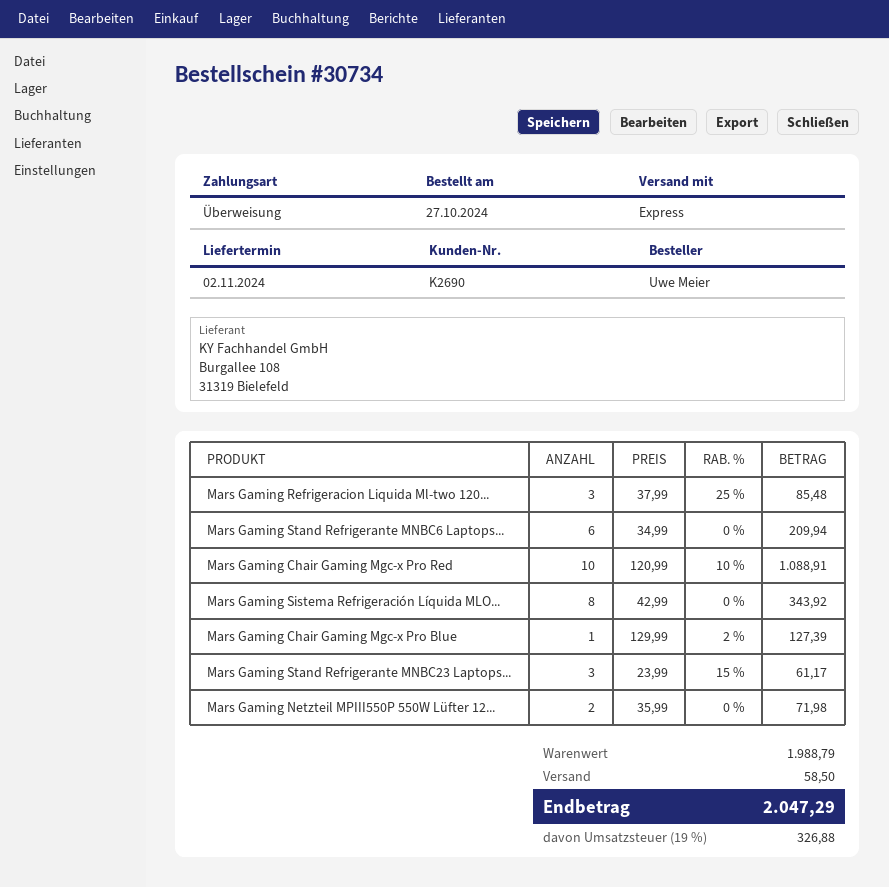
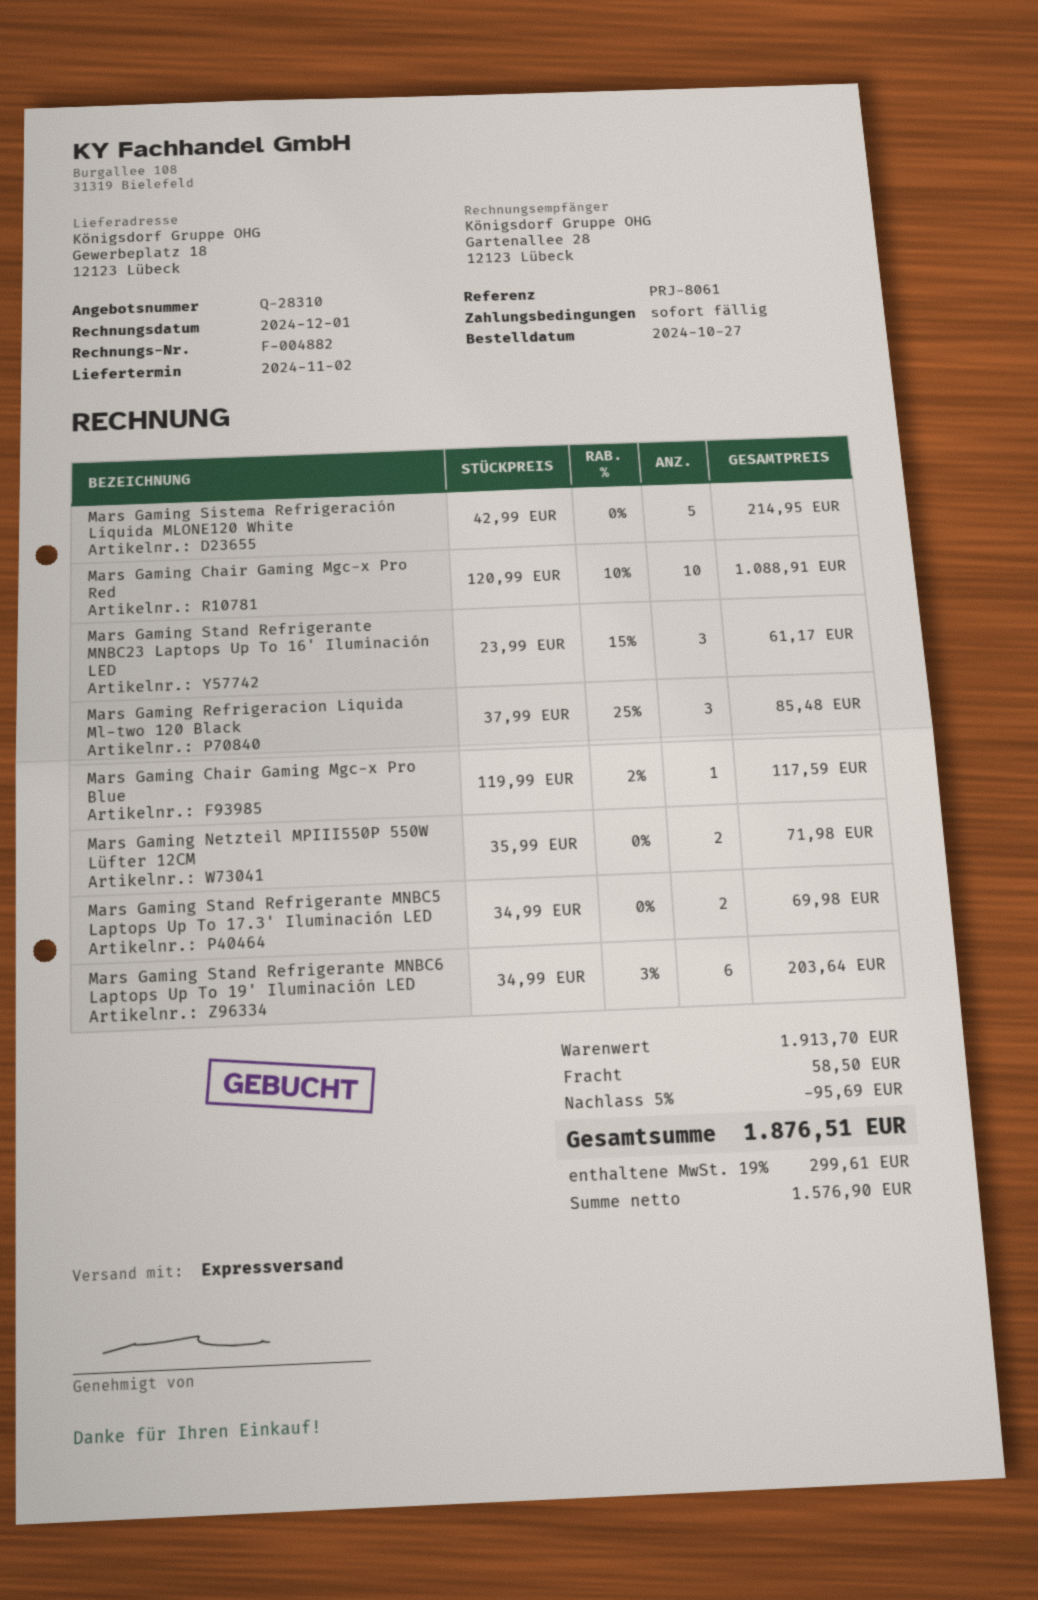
Mars Gaming Stand Refrigerante MNBC6 Laptops...: 6 x 34.99 = 209.94 -> 6 x 34.99 - 3% = 203.64
Mars Gaming Sistema Refrigeración Líquida MLO...: 8 x 42.99 = 343.92 -> 5 x 42.99 = 214.95
Mars Gaming Chair Gaming Mgc-x Pro Blue: 1 x 129.99 - 2% = 127.39 -> 1 x 119.99 - 2% = 117.59
Mars Gaming Stand Refrigerante MNBC5 Laptops Up To 17.3' Iluminación LED: none -> 2 x 34.99 = 69.98
subtotal: 1988.79 -> 1913.70
discount: none -> 5% = 95.69
tax: 19% = 326.88 -> 19% = 299.61
total: 2047.29 -> 1876.51

